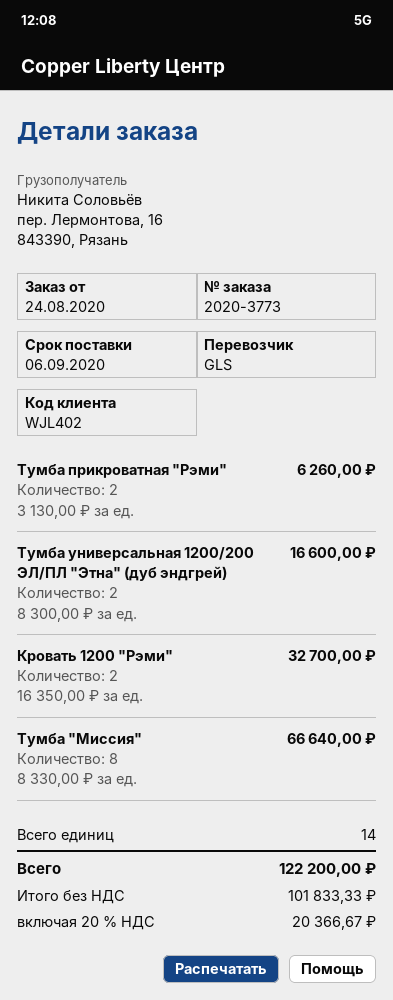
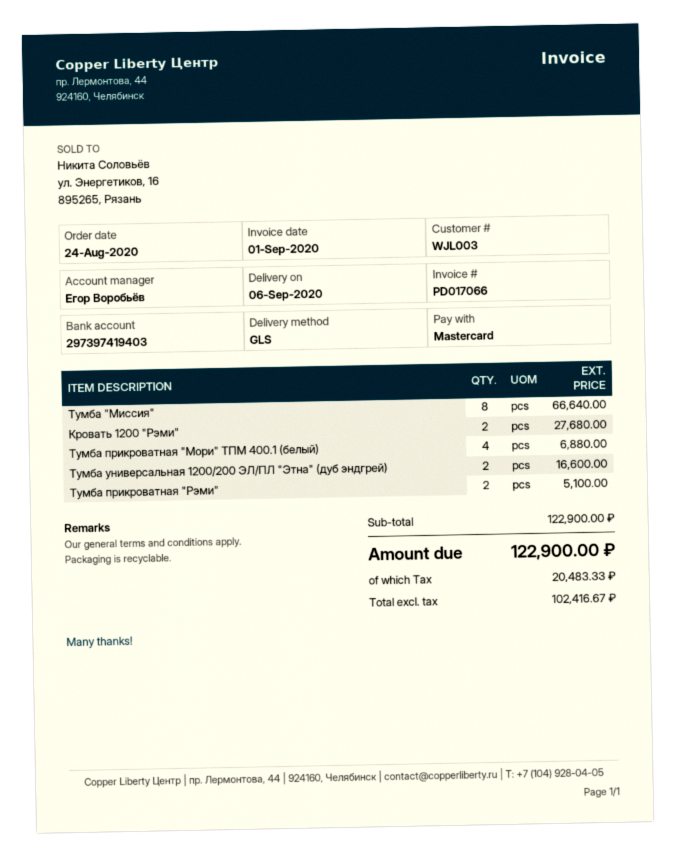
customer number: WJL402 -> WJL003
Тумба прикроватная "Рэми": 2 for 6260.00 -> 2 for 5100.00
Кровать 1200 "Рэми": 2 for 32700.00 -> 2 for 27680.00
Тумба прикроватная "Мори" ТПМ 400.1 (белый): none -> 4 for 6880.00
net: 101833.33 -> 102416.67
tax: 20366.67 -> 20483.33
total: 122200.00 -> 122900.00

